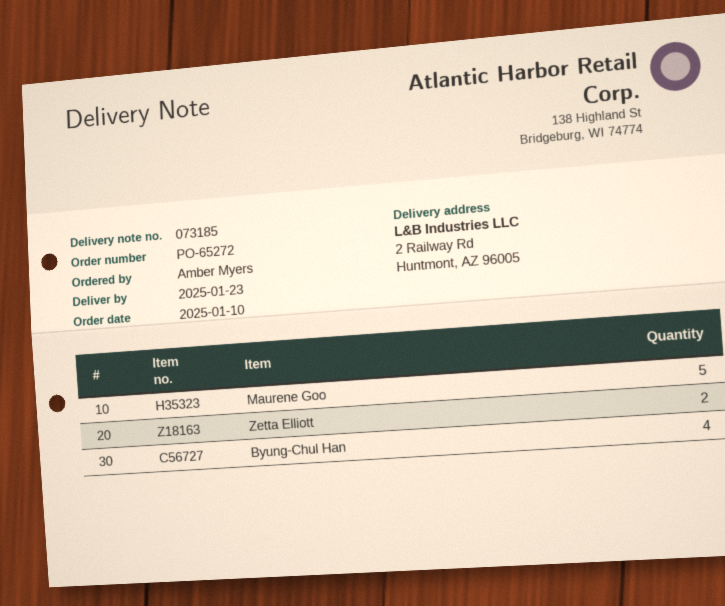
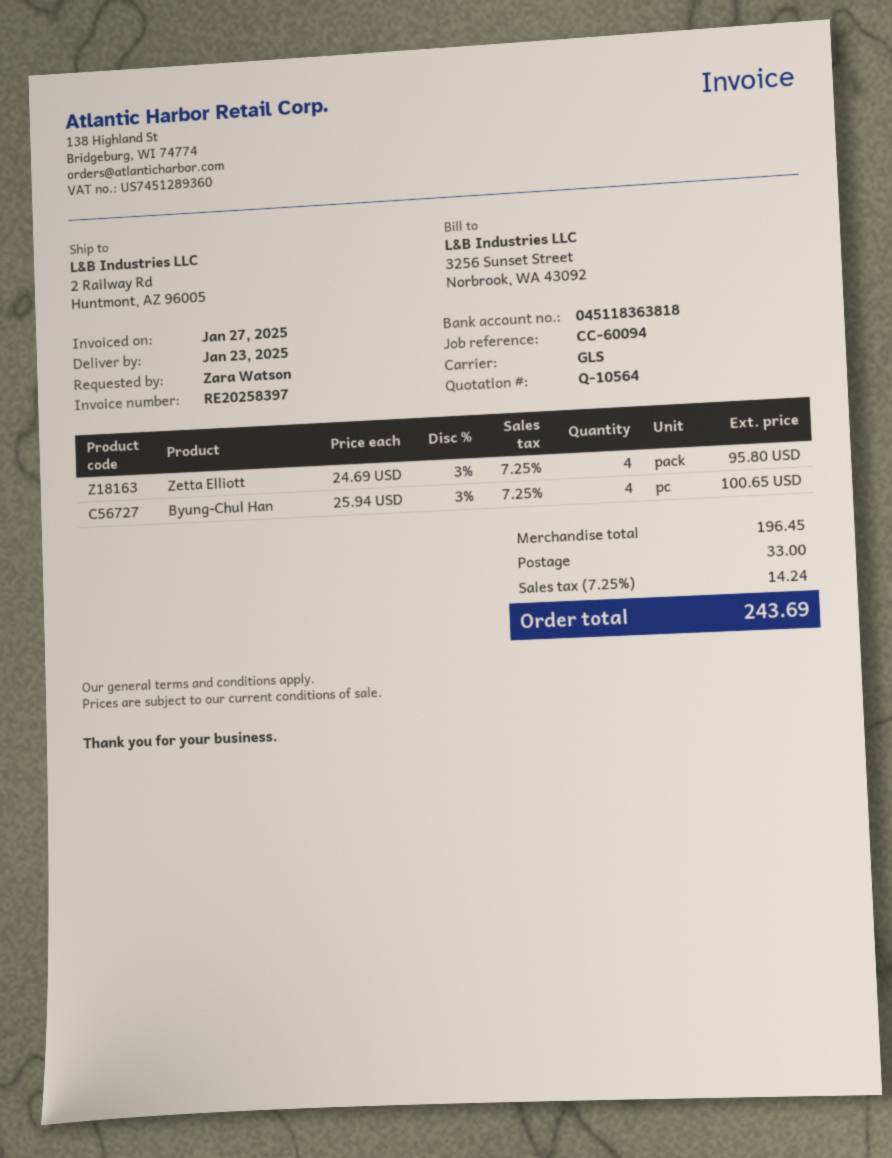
ordered by: Amber Myers -> Zara Watson
Maurene Goo: 5 -> none
Zetta Elliott: 2 -> 4

